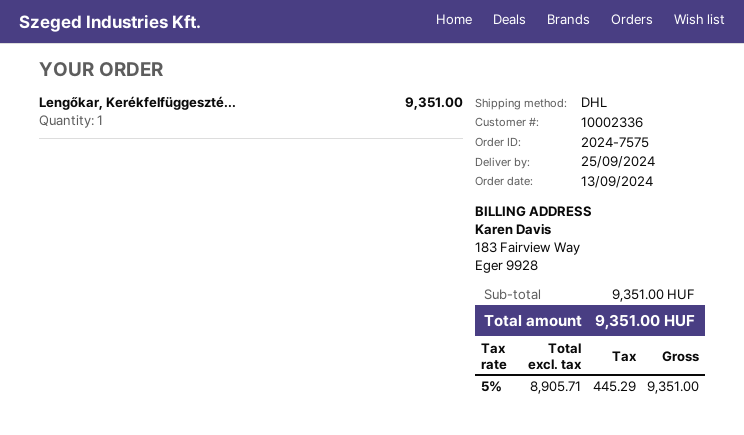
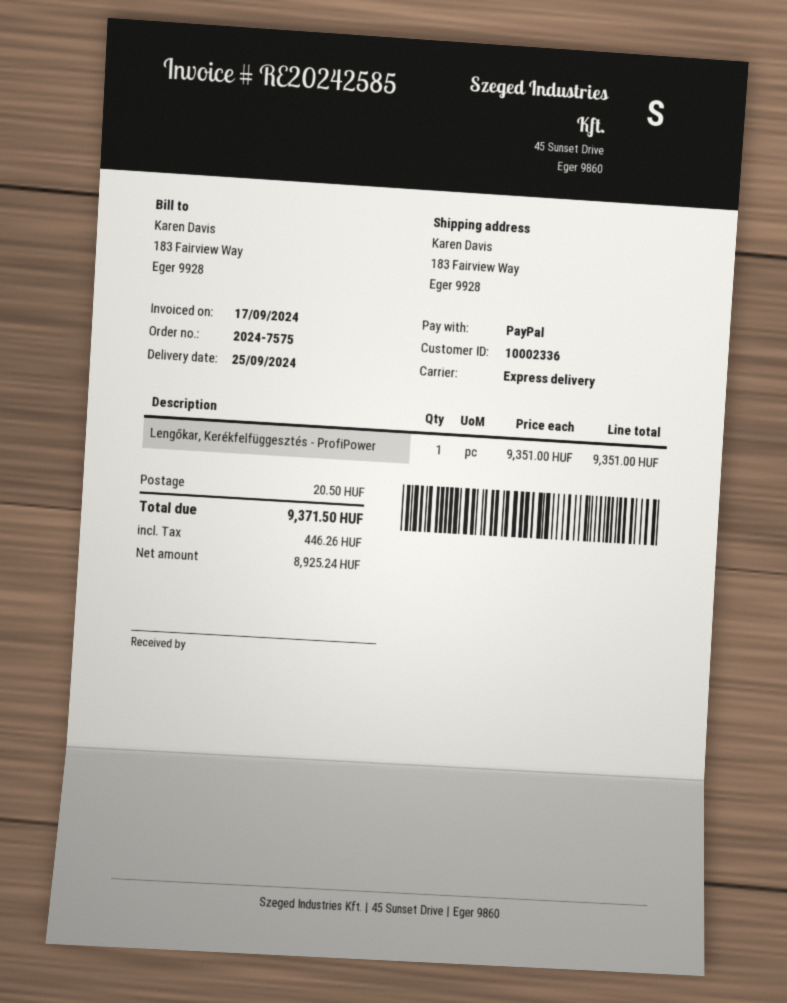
shipping method: DHL -> express
shipping: none -> 20.50
net: 8905.71 -> 8925.24
tax: 445.29 -> 446.26
total: 9351.00 -> 9371.50

